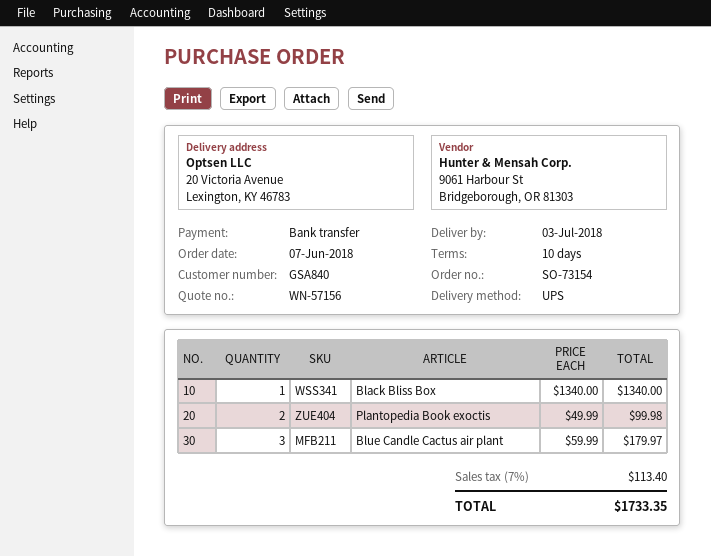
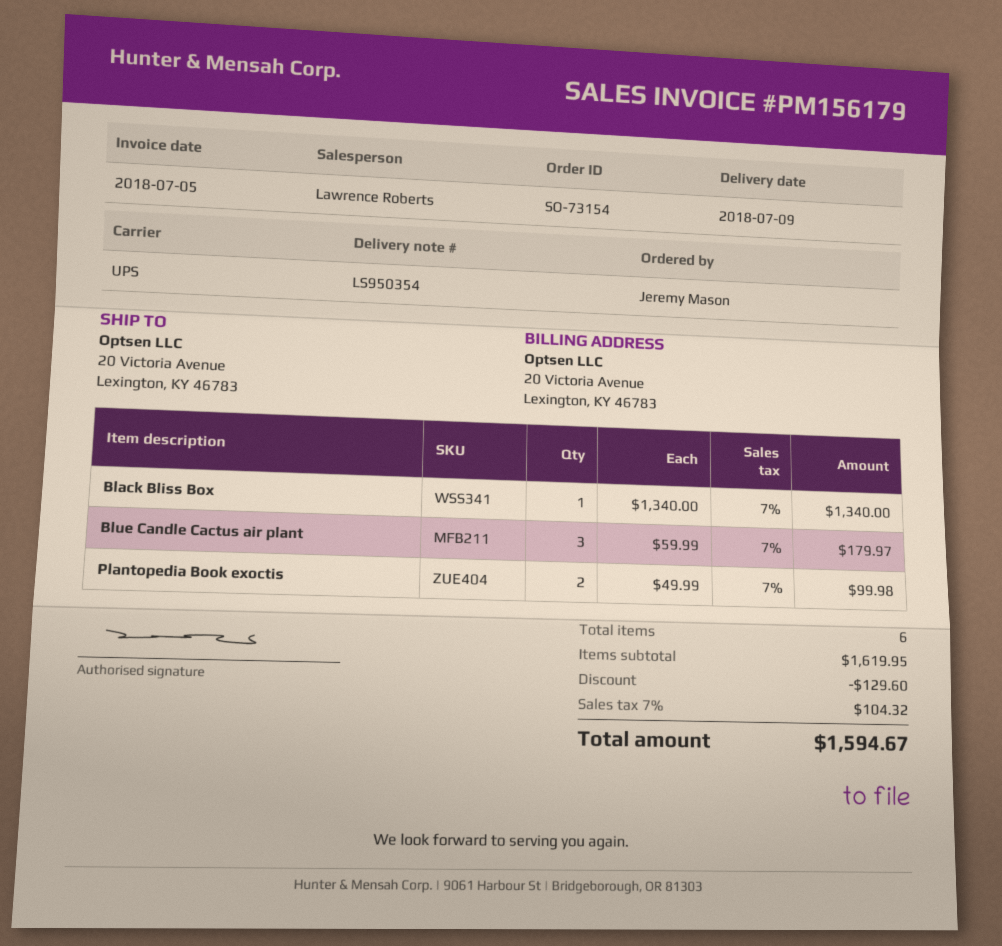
delivery date: 2018-07-03 -> 2018-07-09
discount: none -> 129.60
tax: 7% = 113.40 -> 7% = 104.32
total: 1733.35 -> 1594.67

